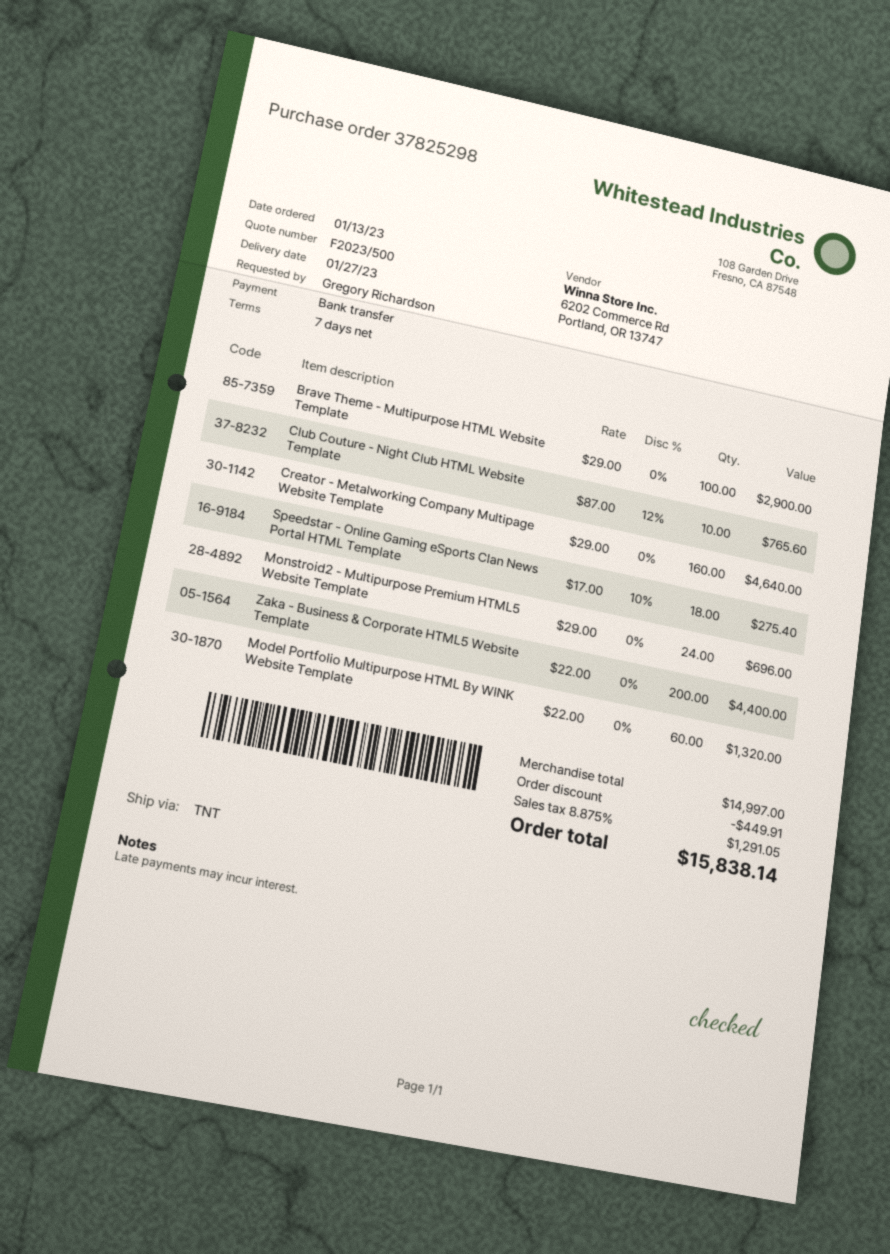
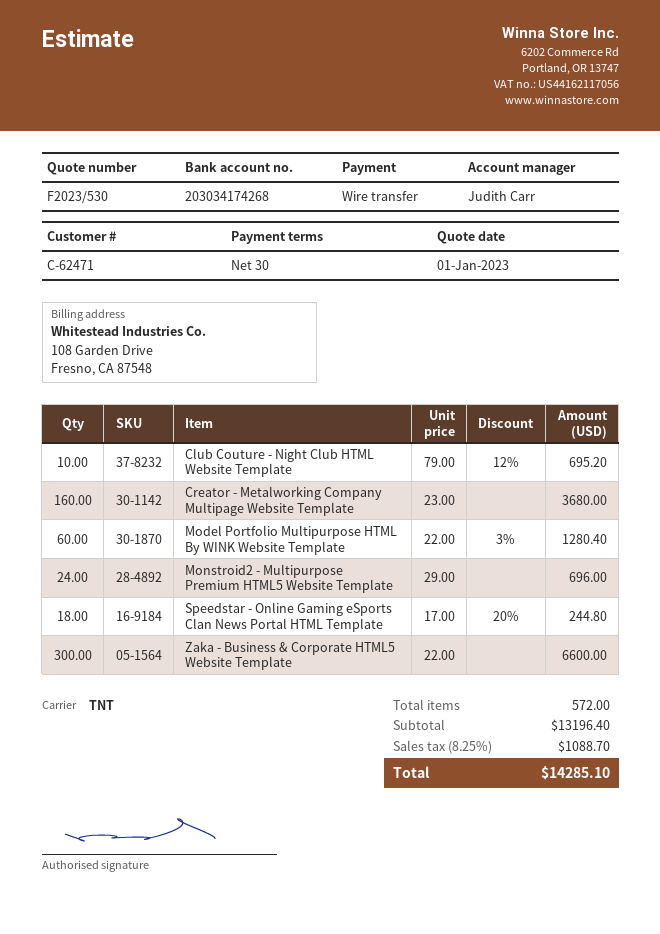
quote number: F2023/500 -> F2023/530
payment terms: 7 days -> 30 days
Brave Theme - Multipurpose HTML Website Template: 100 x 29.00 = 2900.00 -> none
Club Couture - Night Club HTML Website Template: 10 x 87.00 - 12% = 765.60 -> 10 x 79.00 - 12% = 695.20
Creator - Metalworking Company Multipage Website Template: 160 x 29.00 = 4640.00 -> 160 x 23.00 = 3680.00
Speedstar - Online Gaming eSports Clan News Portal HTML Template: 18 x 17.00 - 10% = 275.40 -> 18 x 17.00 - 20% = 244.80
Zaka - Business & Corporate HTML5 Website Template: 200 x 22.00 = 4400.00 -> 300 x 22.00 = 6600.00
Model Portfolio Multipurpose HTML By WINK Website Template: 60 x 22.00 = 1320.00 -> 60 x 22.00 - 3% = 1280.40
subtotal: 14997.00 -> 13196.40
discount: 449.91 -> none
tax: 8.875% = 1291.05 -> 8.25% = 1088.70
total: 15838.14 -> 14285.10

